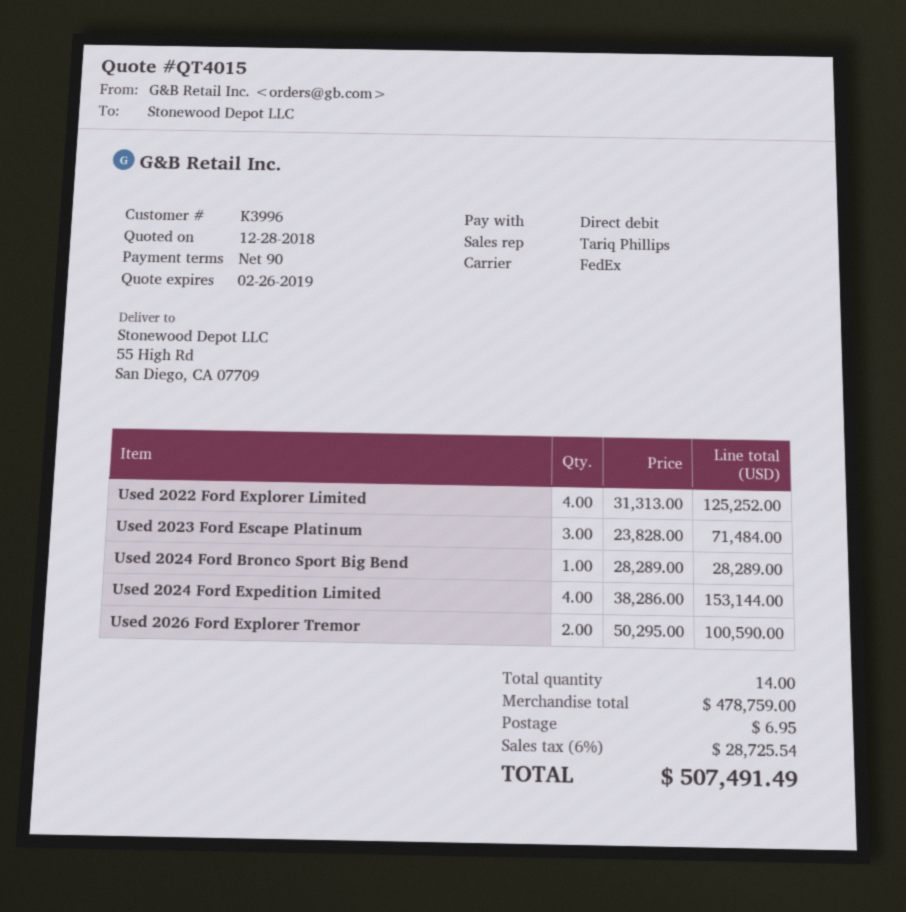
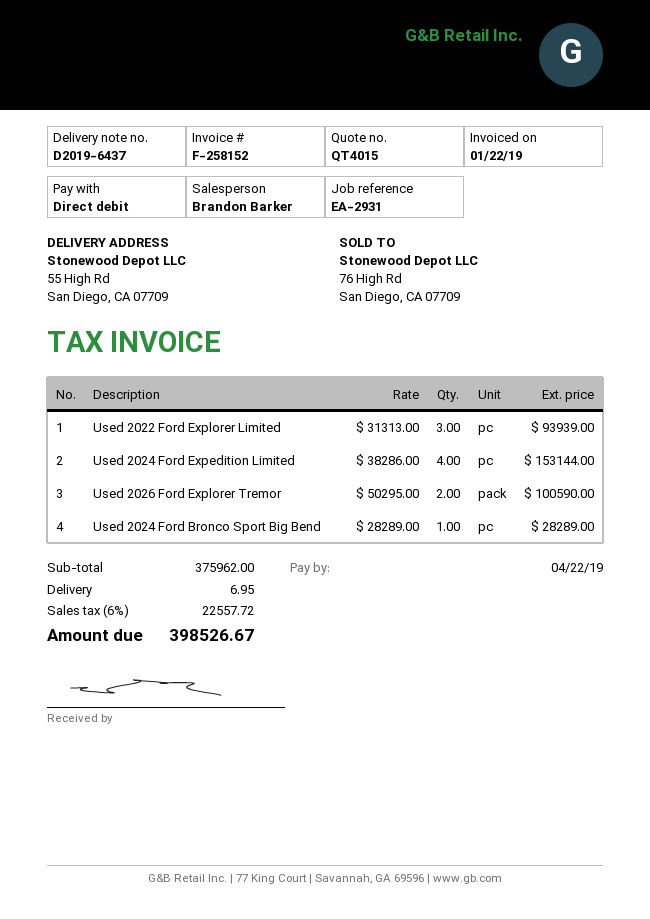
sales rep: Tariq Phillips -> Brandon Barker
Used 2022 Ford Explorer Limited: 4 x 31313.00 = 125252.00 -> 3 x 31313.00 = 93939.00
Used 2023 Ford Escape Platinum: 3 x 23828.00 = 71484.00 -> none
subtotal: 478759.00 -> 375962.00
tax: 6% = 28725.54 -> 6% = 22557.72
total: 507491.49 -> 398526.67

